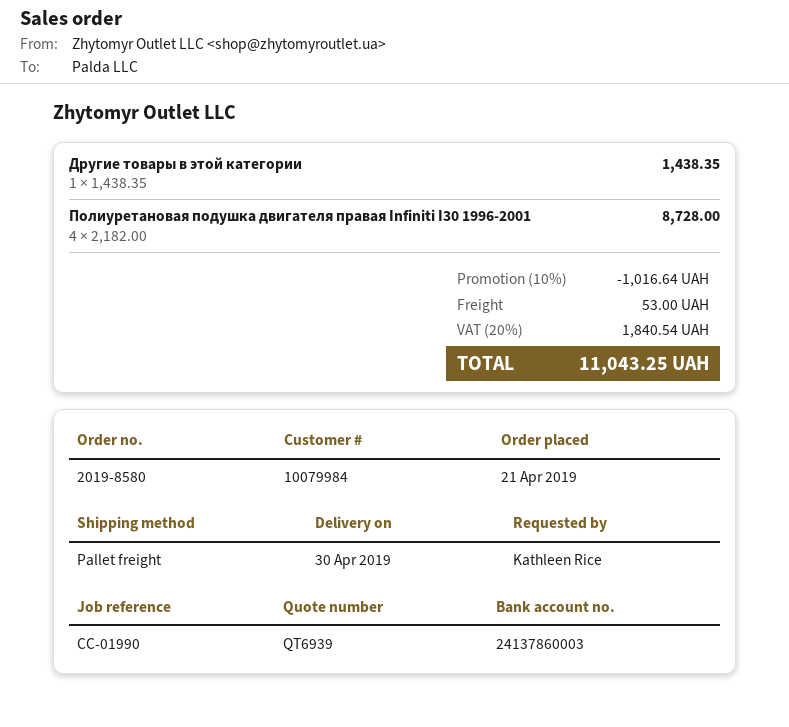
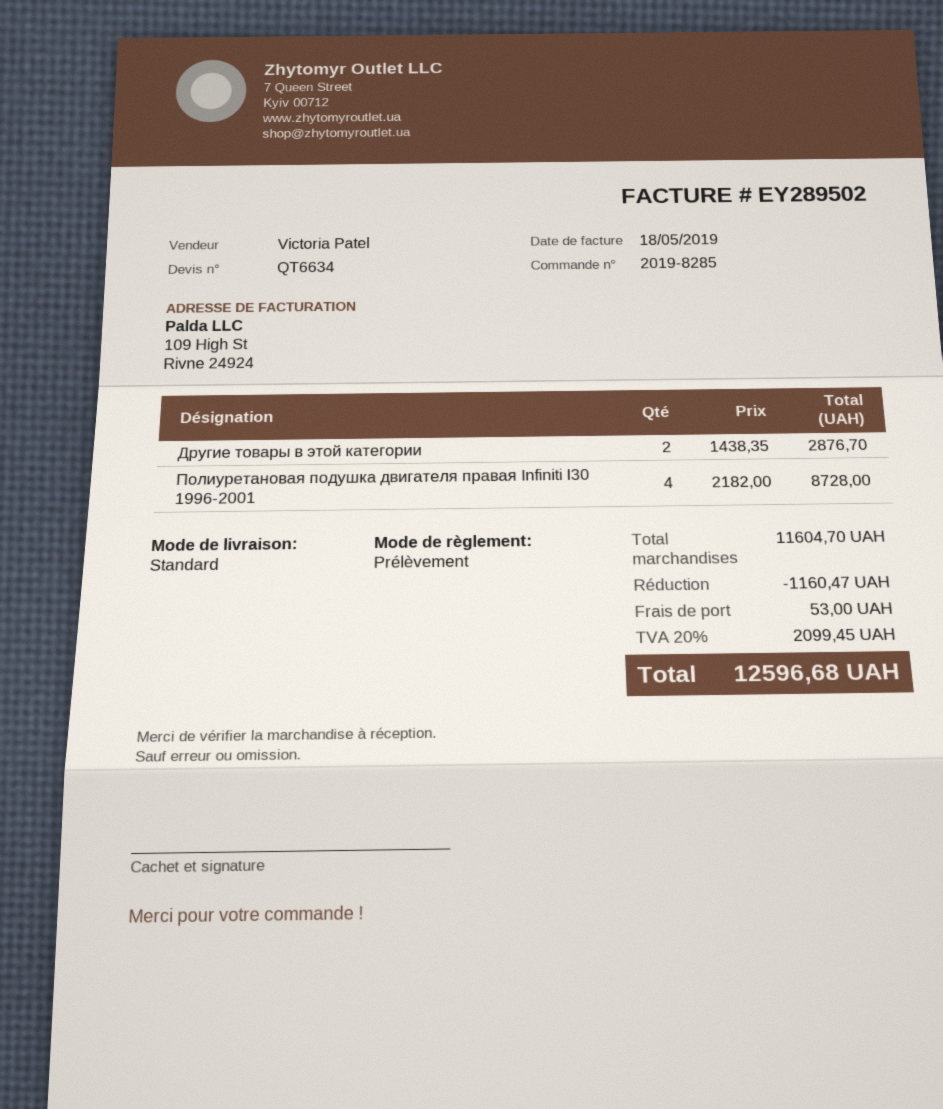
quote number: QT6939 -> QT6634
order number: 2019-8580 -> 2019-8285
shipping method: pallet freight -> standard
Другие товары в этой категории: 1 x 1438.35 = 1438.35 -> 2 x 1438.35 = 2876.70
discount: 1016.64 -> 1160.47
tax: 20% = 1840.54 -> 20% = 2099.45
total: 11043.25 -> 12596.68

